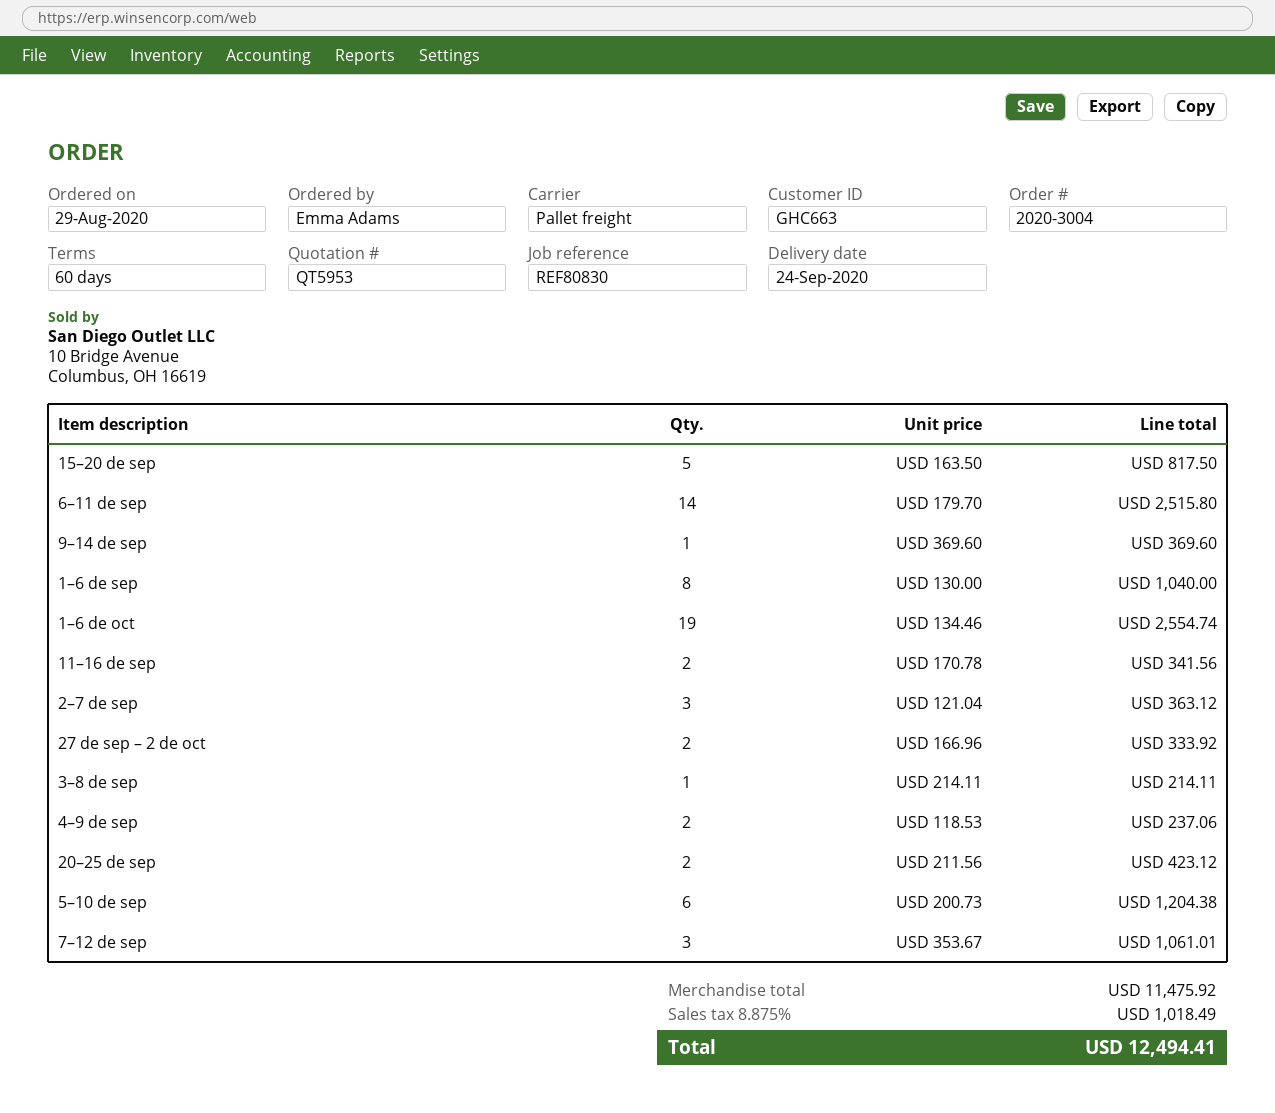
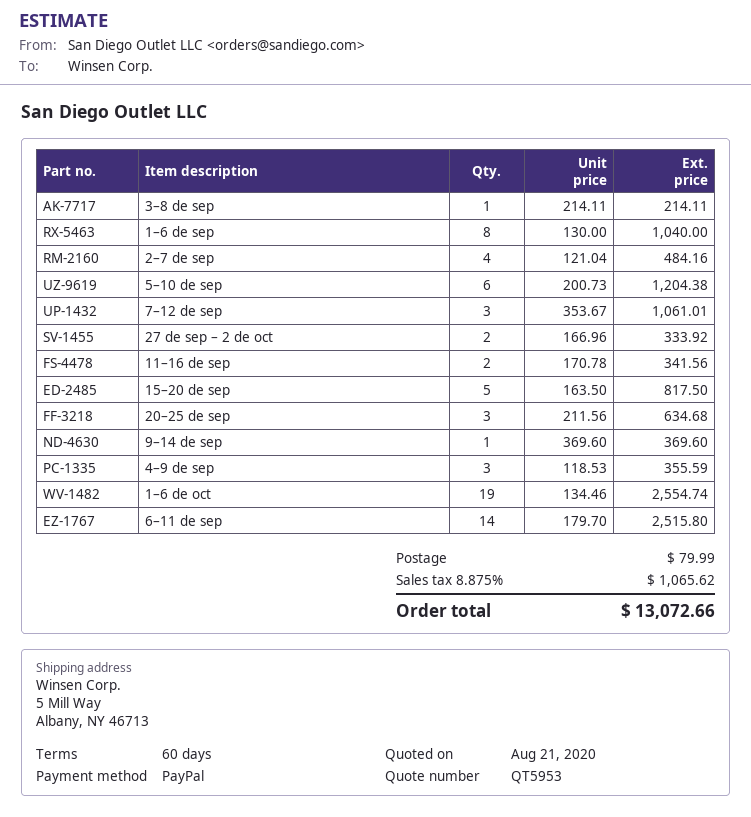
2–7 de sep: 3 x 121.04 = 363.12 -> 4 x 121.04 = 484.16
4–9 de sep: 2 x 118.53 = 237.06 -> 3 x 118.53 = 355.59
20–25 de sep: 2 x 211.56 = 423.12 -> 3 x 211.56 = 634.68
shipping: none -> 79.99
tax: 8.875% = 1018.49 -> 8.875% = 1065.62
total: 12494.41 -> 13072.66

